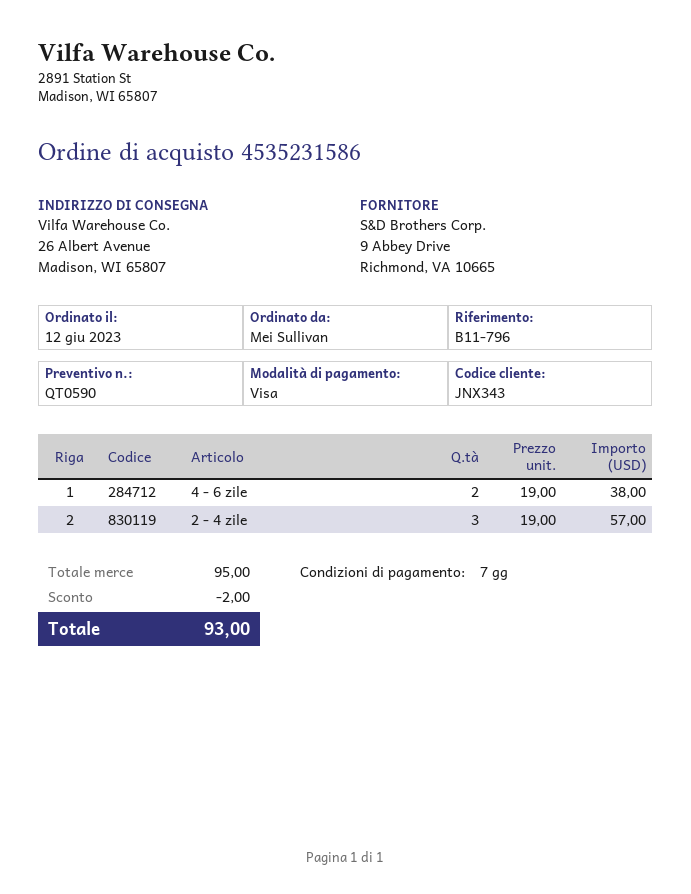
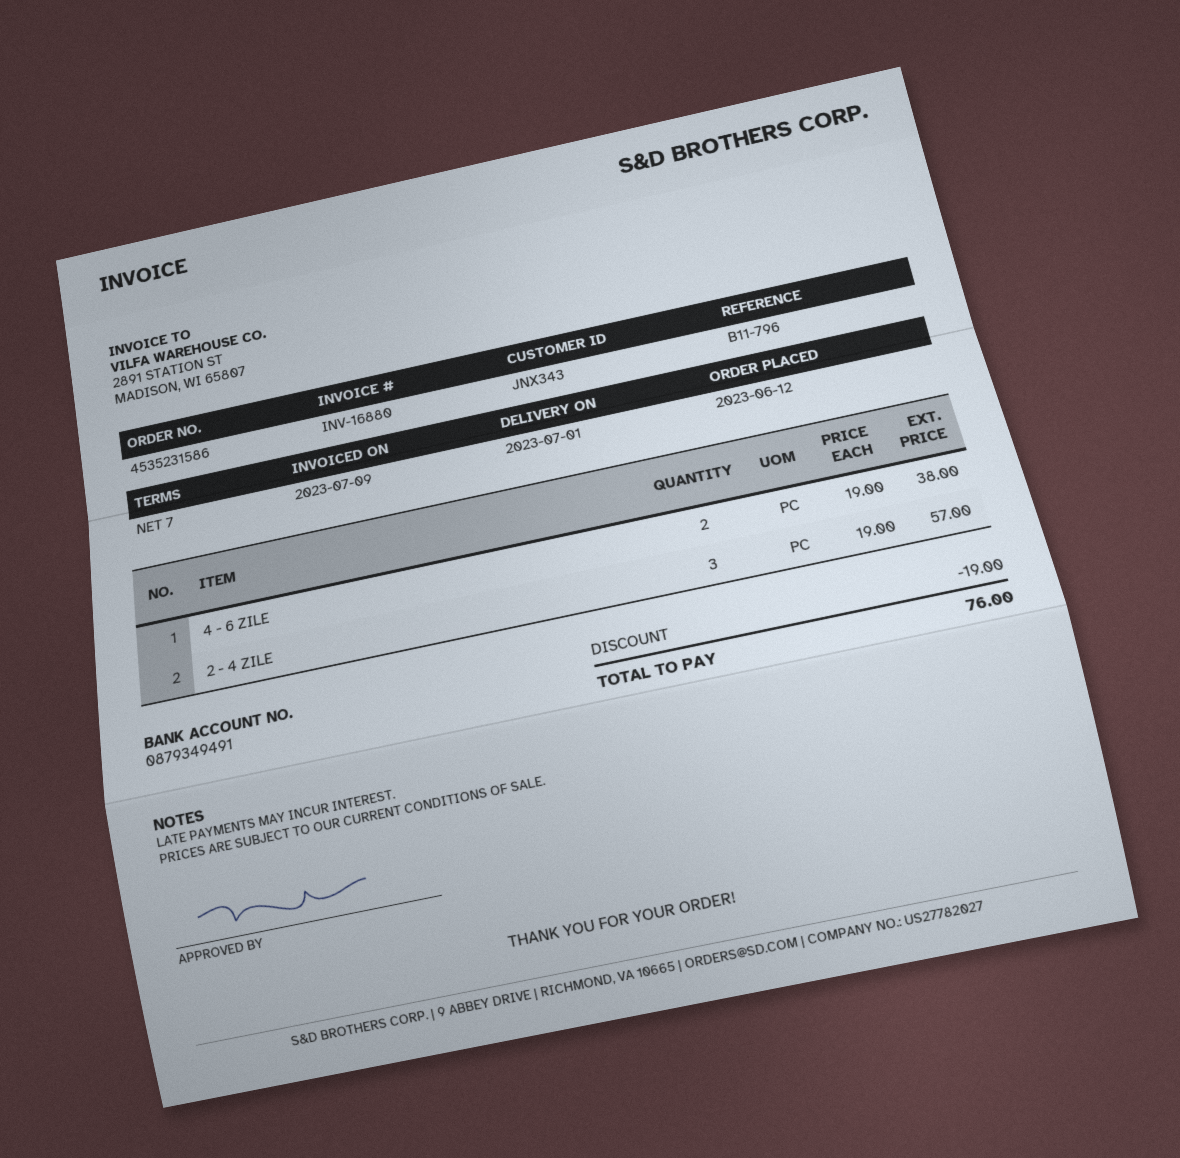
discount: 2.00 -> 19.00
total: 93.00 -> 76.00

